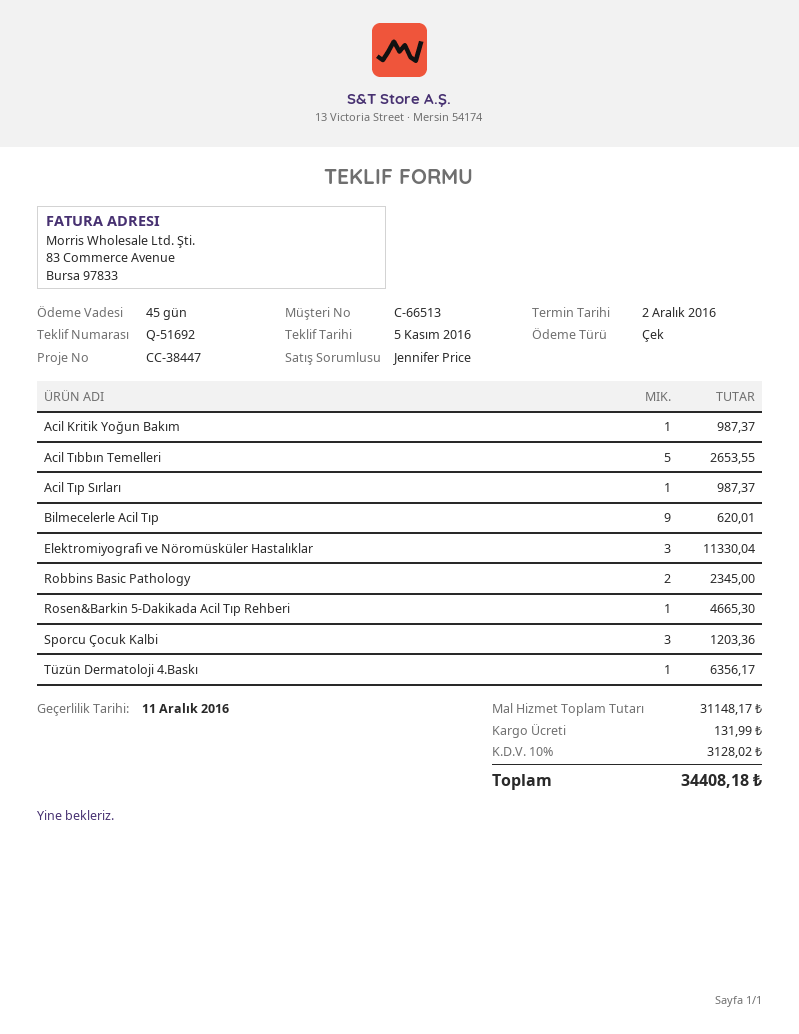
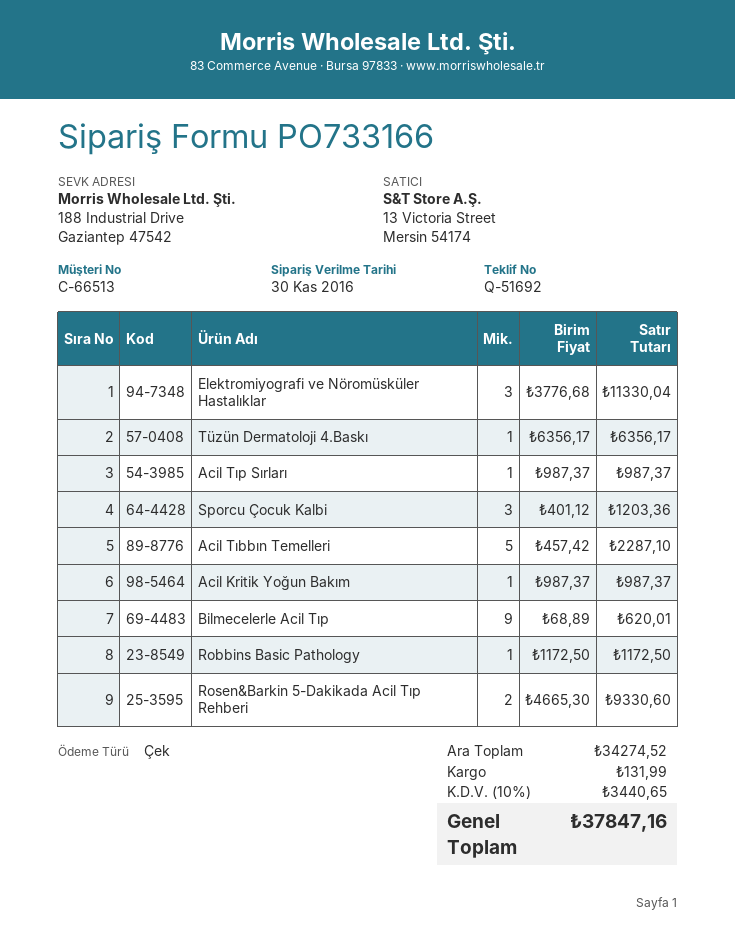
Acil Tıbbın Temelleri: 5 for 2653.55 -> 5 for 2287.10
Robbins Basic Pathology: 2 for 2345.00 -> 1 for 1172.50
Rosen&Barkin 5-Dakikada Acil Tıp Rehberi: 1 for 4665.30 -> 2 for 9330.60
subtotal: 31148.17 -> 34274.52
tax: 10% = 3128.02 -> 10% = 3440.65
total: 34408.18 -> 37847.16

